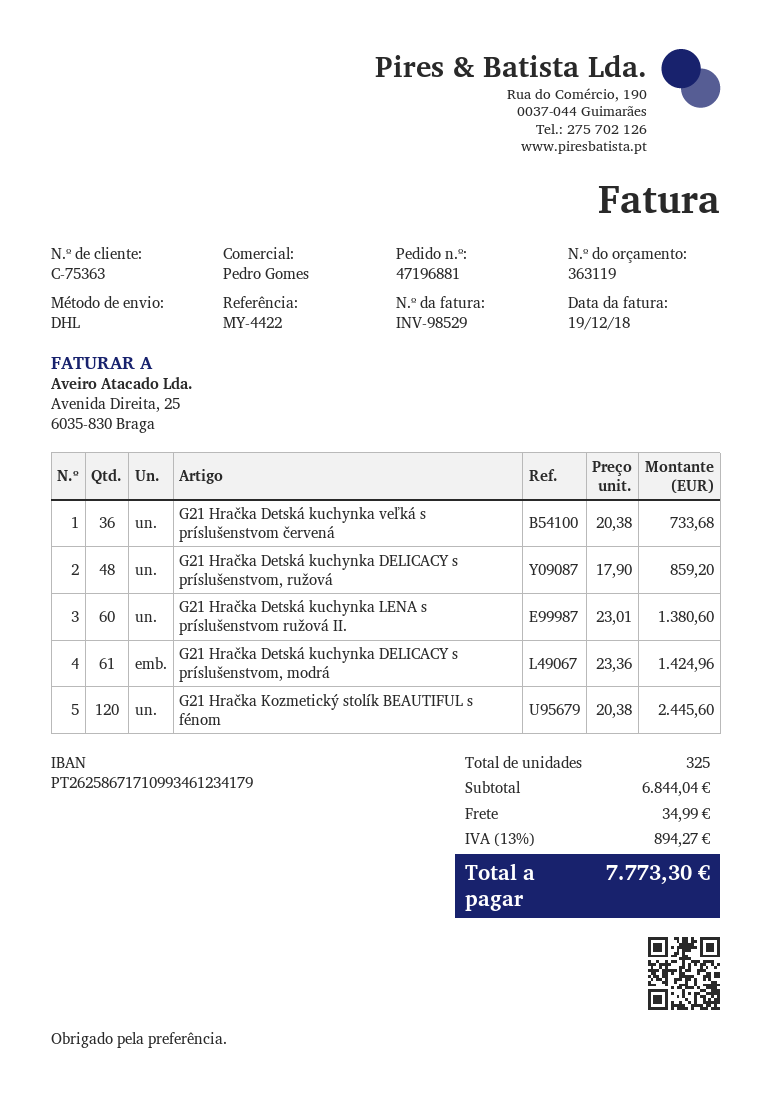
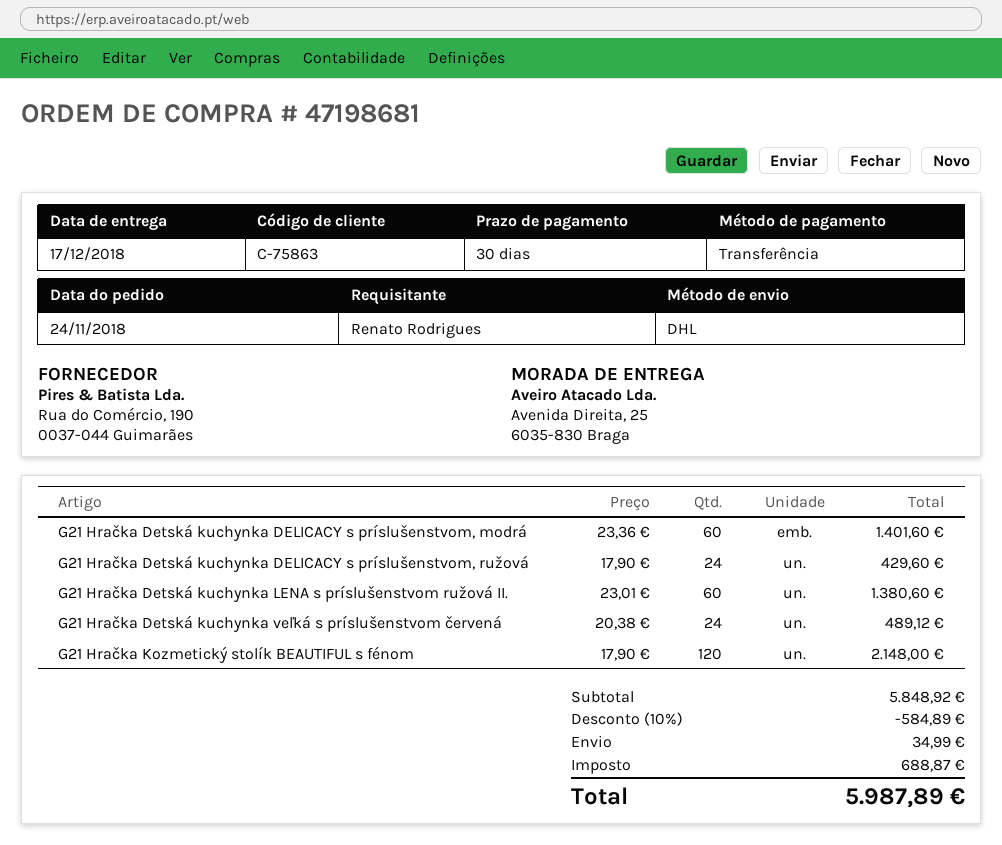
order number: 47196881 -> 47198681
customer number: C-75363 -> C-75863
G21 Hračka Detská kuchynka veľká s príslušenstvom červená: 36 x 20.38 = 733.68 -> 24 x 20.38 = 489.12
G21 Hračka Detská kuchynka DELICACY s príslušenstvom, ružová: 48 x 17.90 = 859.20 -> 24 x 17.90 = 429.60
G21 Hračka Detská kuchynka DELICACY s príslušenstvom, modrá: 61 x 23.36 = 1424.96 -> 60 x 23.36 = 1401.60
G21 Hračka Kozmetický stolík BEAUTIFUL s fénom: 120 x 20.38 = 2445.60 -> 120 x 17.90 = 2148.00
subtotal: 6844.04 -> 5848.92
discount: none -> 10% = 584.89
tax: 894.27 -> 688.87
total: 7773.30 -> 5987.89

